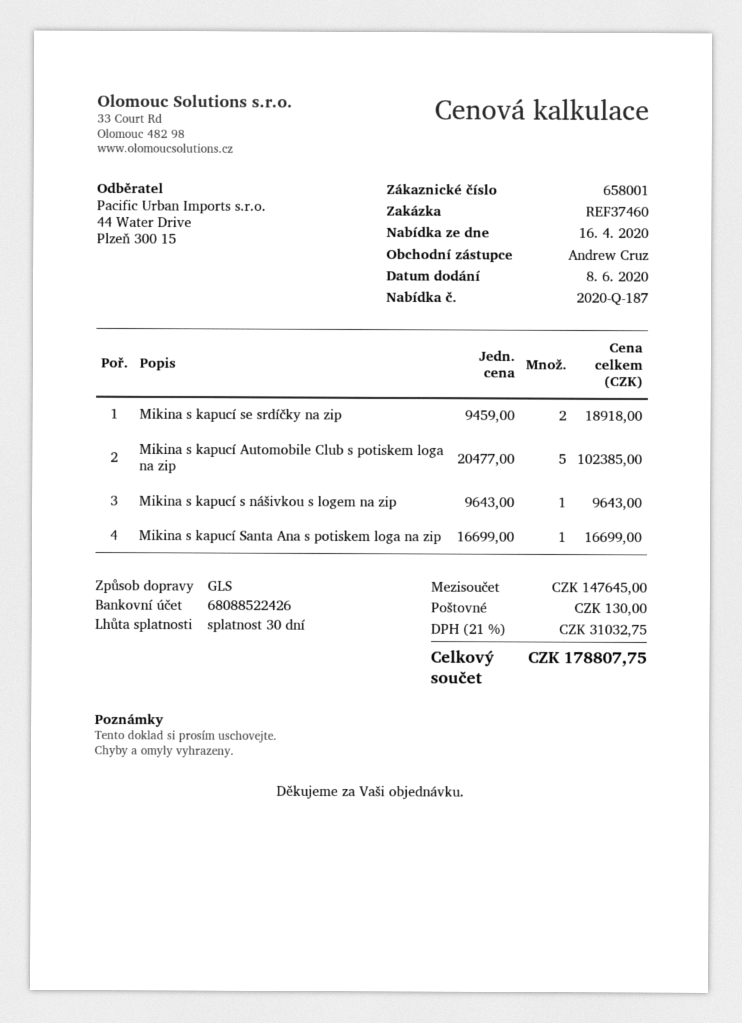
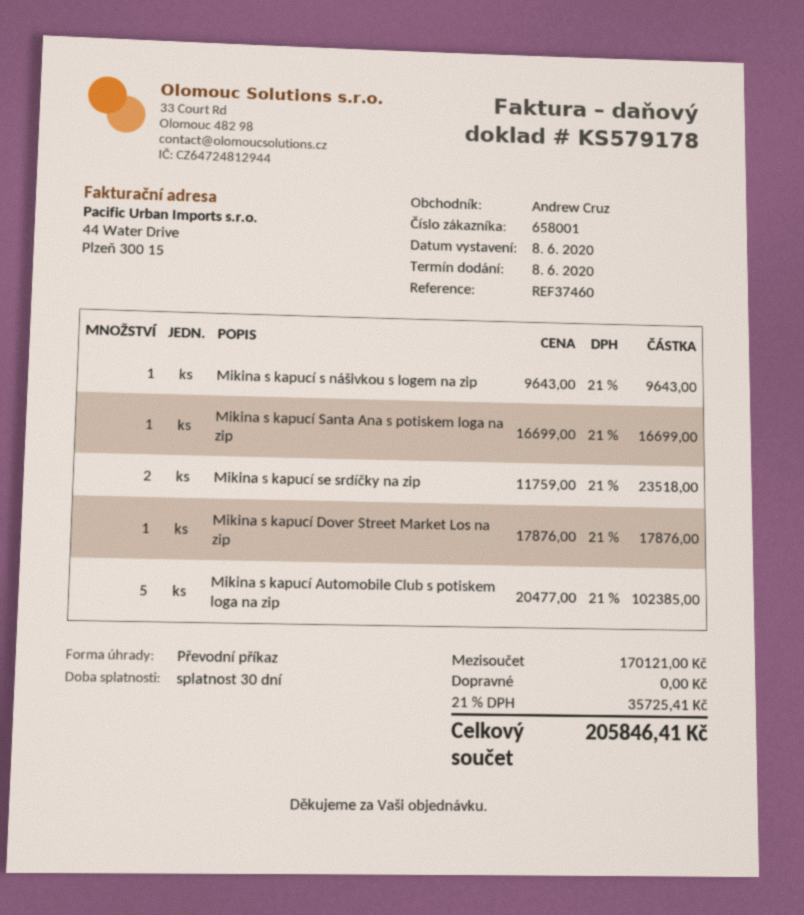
Mikina s kapucí se srdíčky na zip: 2 x 9459.00 = 18918.00 -> 2 x 11759.00 = 23518.00
Mikina s kapucí Dover Street Market Los na zip: none -> 1 x 17876.00 = 17876.00
subtotal: 147645.00 -> 170121.00
shipping: 130.00 -> 0.00
tax: 21% = 31032.75 -> 21% = 35725.41
total: 178807.75 -> 205846.41

